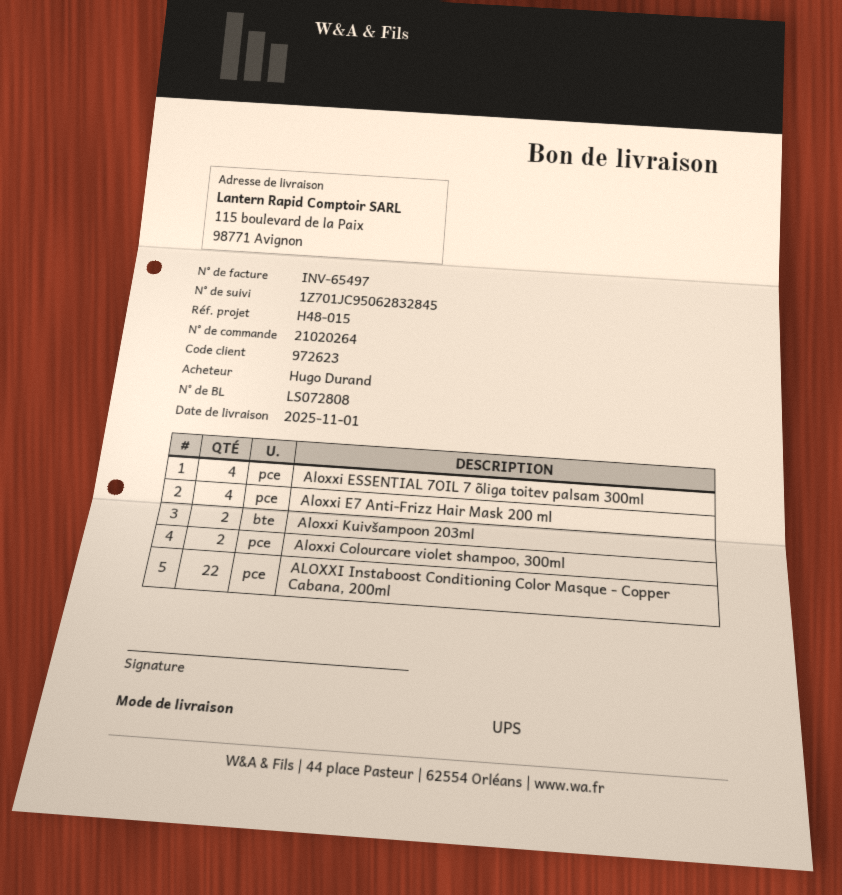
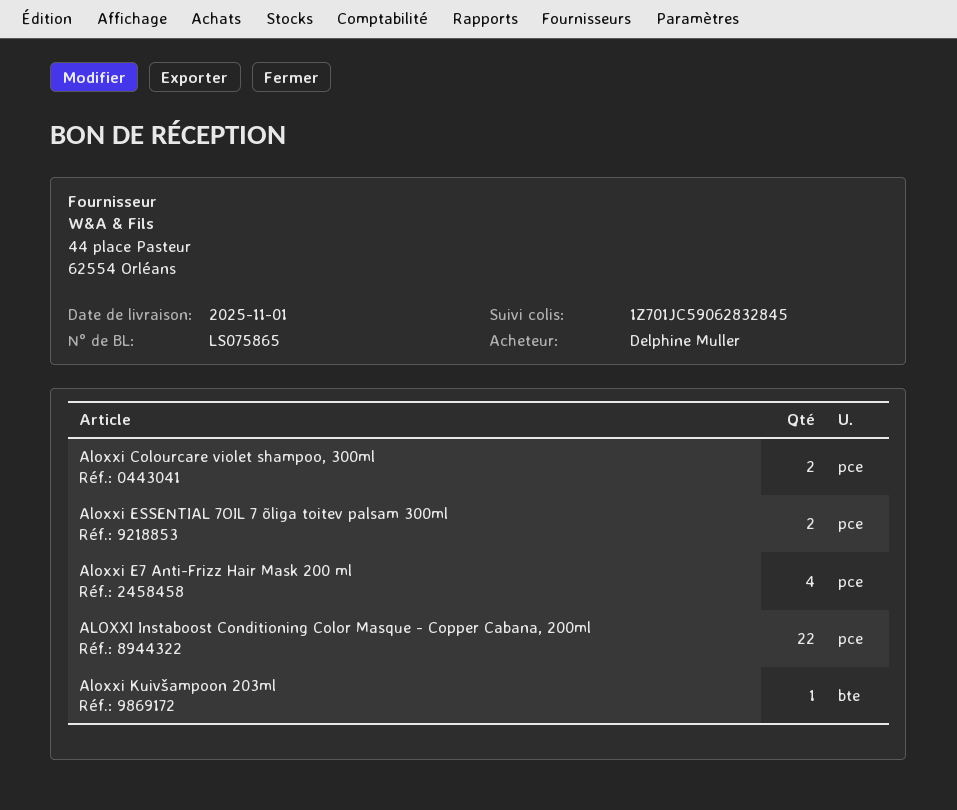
delivery note number: LS072808 -> LS075865
ordered by: Hugo Durand -> Delphine Muller
tracking number: 1Z701JC95062832845 -> 1Z701JC59062832845
Aloxxi ESSENTIAL 7OIL 7 õliga toitev palsam 300ml: 4 -> 2
Aloxxi Kuivšampoon 203ml: 2 -> 1

